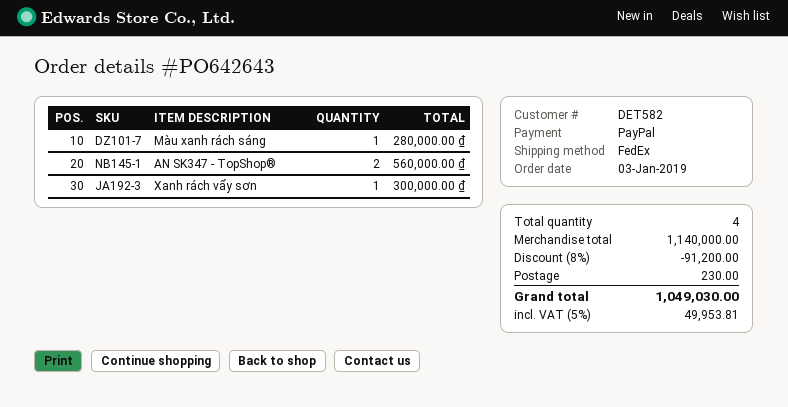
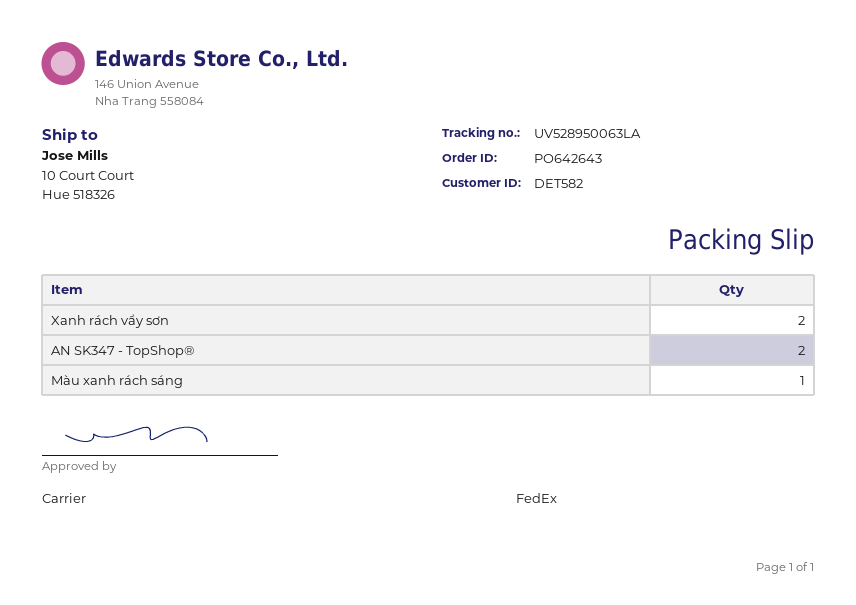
Xanh rách vẩy sơn: 1 -> 2

